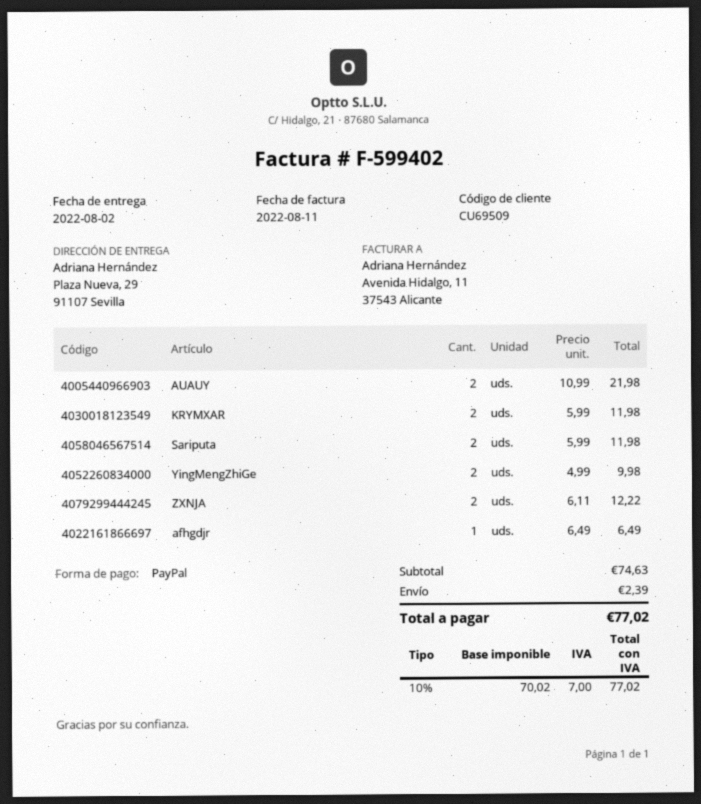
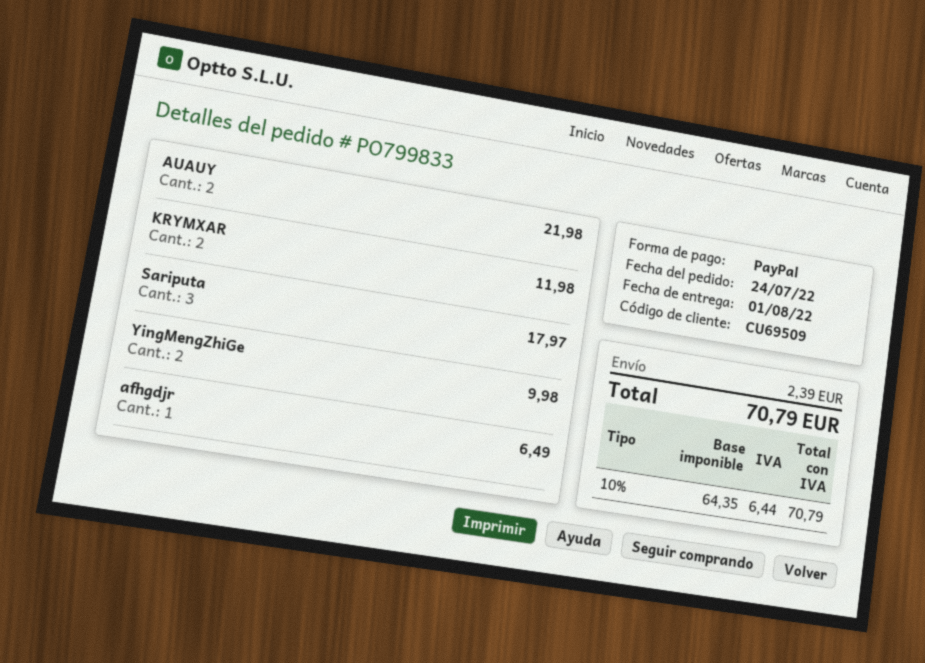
delivery date: 2022-08-02 -> 2022-08-01
Sariputa: 2 for 11.98 -> 3 for 17.97
ZXNJA: 2 for 12.22 -> none
net: 70.02 -> 64.35
tax: 10% = 7.00 -> 10% = 6.44
total: 77.02 -> 70.79

